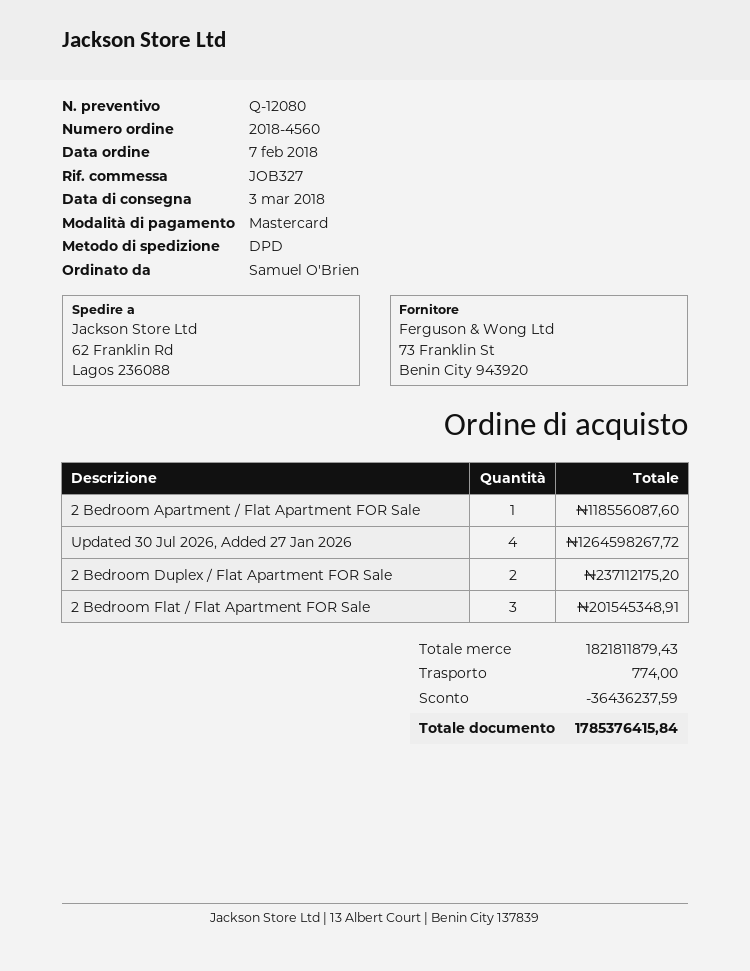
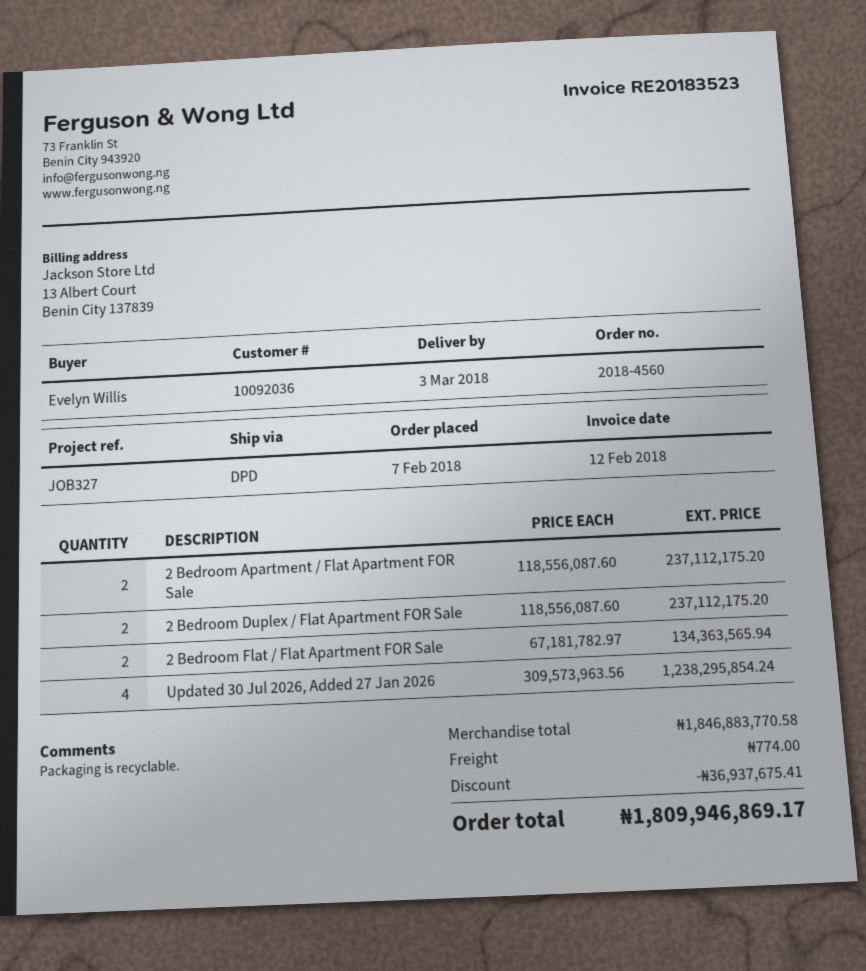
ordered by: Samuel O'Brien -> Evelyn Willis
2 Bedroom Apartment / Flat Apartment FOR Sale: 1 for 118556087.60 -> 2 for 237112175.20
Updated 30 Jul 2026, Added 27 Jan 2026: 4 for 1264598267.72 -> 4 for 1238295854.24
2 Bedroom Flat / Flat Apartment FOR Sale: 3 for 201545348.91 -> 2 for 134363565.94
subtotal: 1821811879.43 -> 1846883770.58
discount: 36436237.59 -> 36937675.41
total: 1785376415.84 -> 1809946869.17

